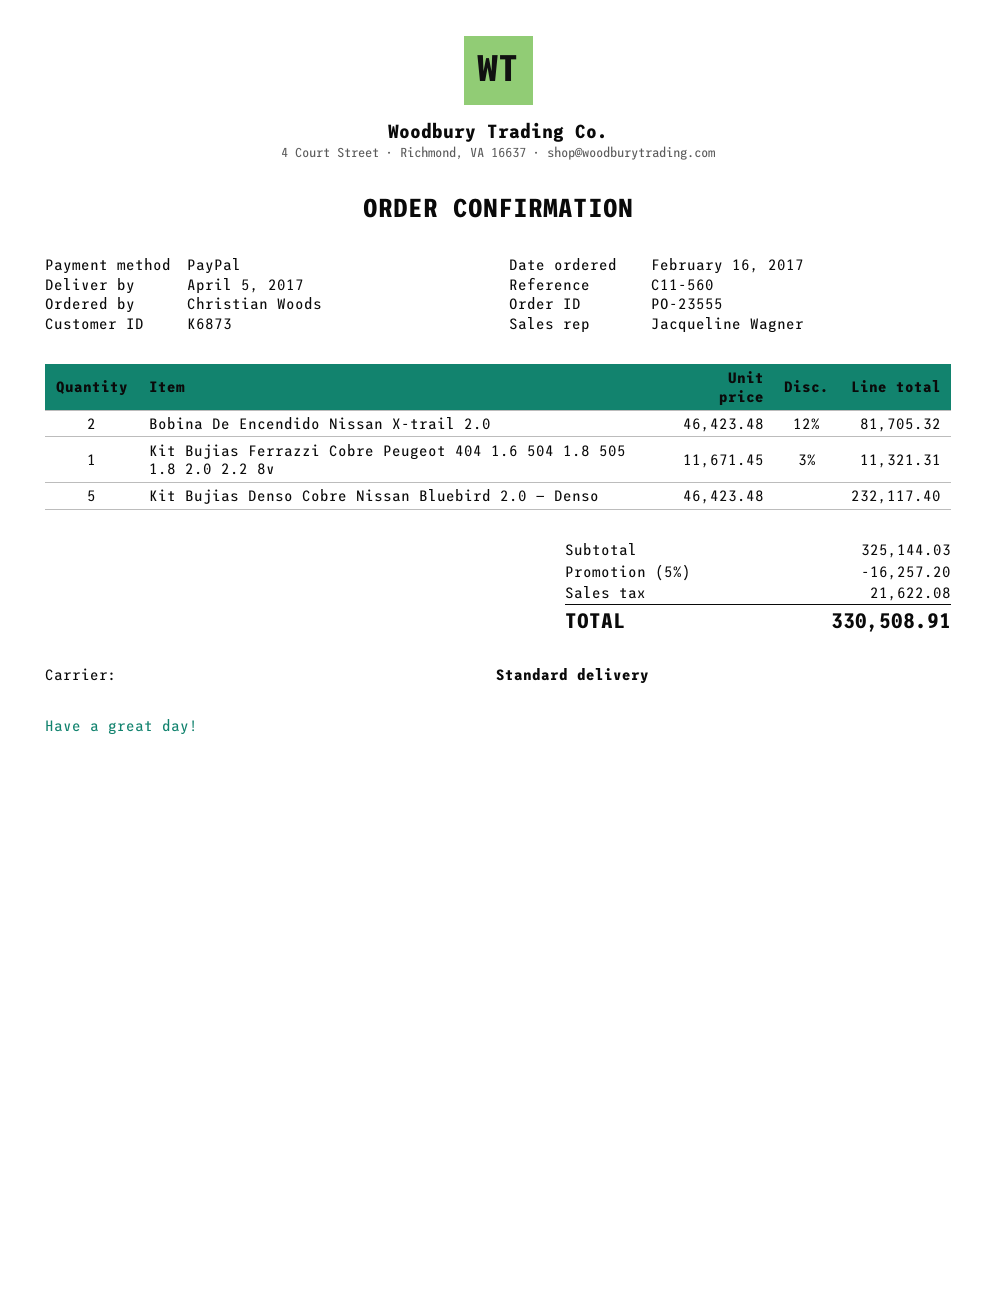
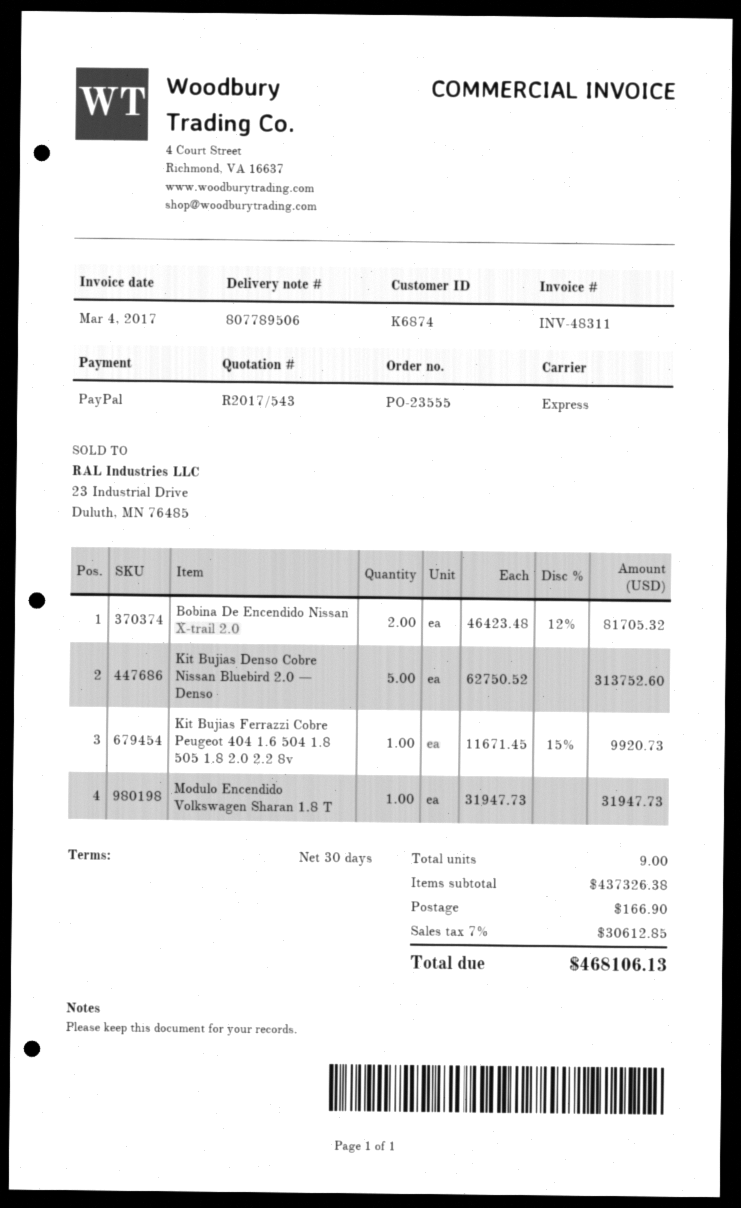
customer number: K6873 -> K6874
shipping method: standard -> express
Kit Bujias Ferrazzi Cobre Peugeot 404 1.6 504 1.8 505 1.8 2.0 2.2 8v: 1 x 11671.45 - 3% = 11321.31 -> 1 x 11671.45 - 15% = 9920.73
Kit Bujias Denso Cobre Nissan Bluebird 2.0 — Denso: 5 x 46423.48 = 232117.40 -> 5 x 62750.52 = 313752.60
Modulo Encendido Volkswagen Sharan 1.8 T: none -> 1 x 31947.73 = 31947.73
subtotal: 325144.03 -> 437326.38
discount: 5% = 16257.20 -> none
shipping: none -> 166.90
tax: 21622.08 -> 30612.85
total: 330508.91 -> 468106.13

